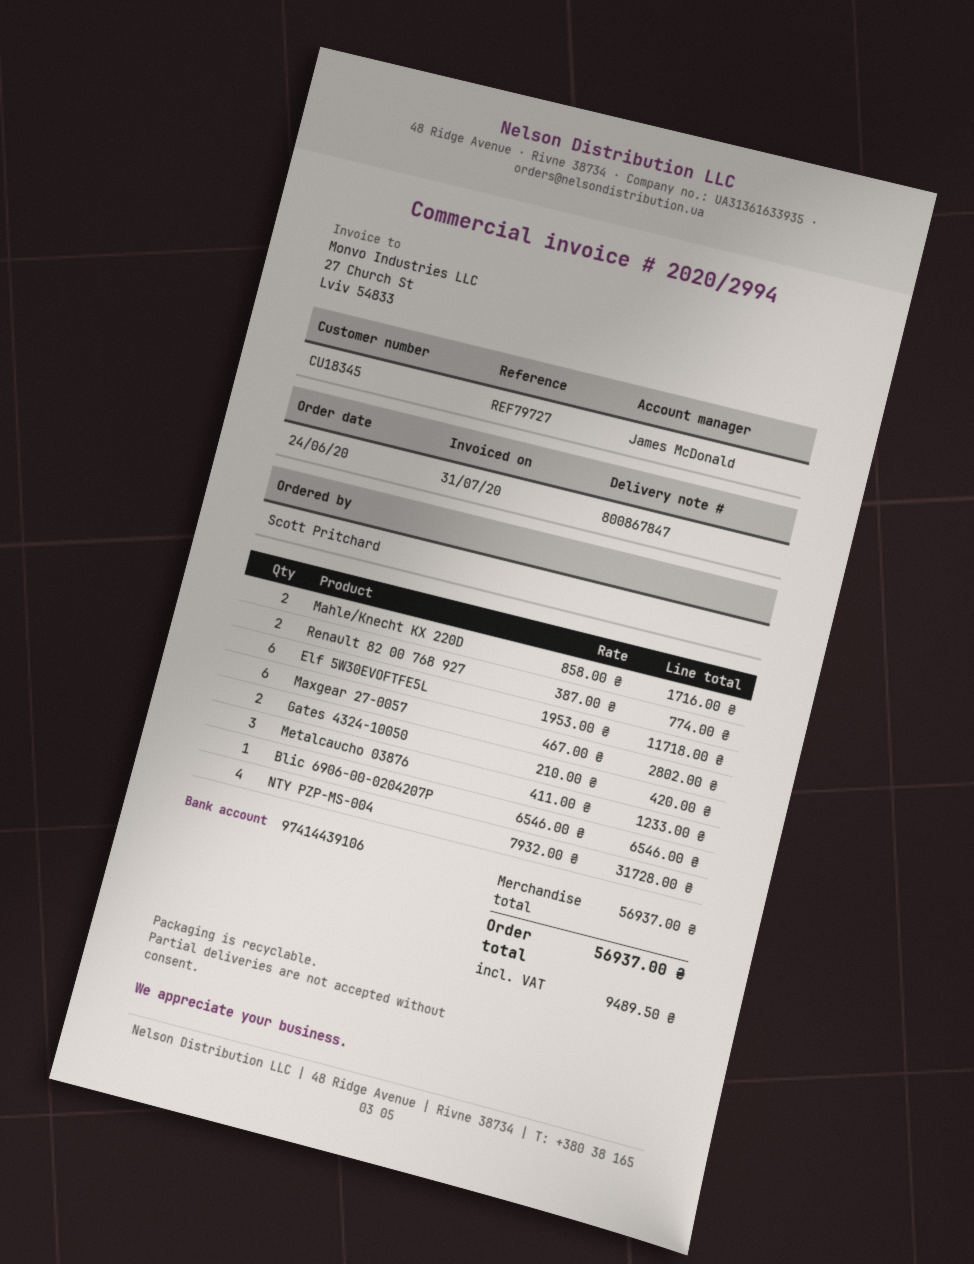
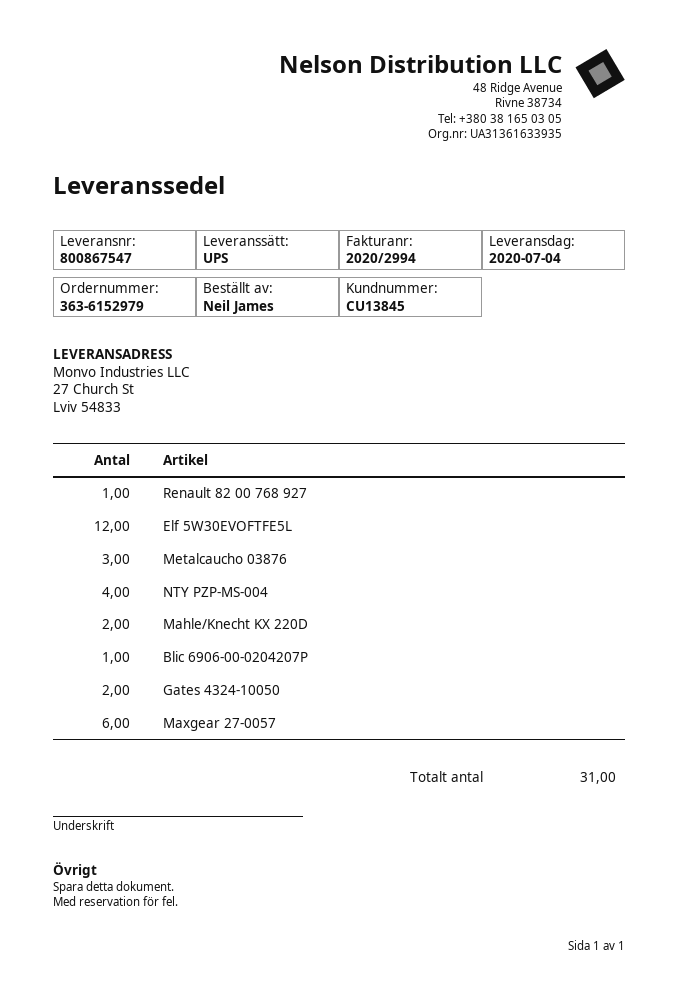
delivery note number: 800867847 -> 800867547
customer number: CU18345 -> CU13845
ordered by: Scott Pritchard -> Neil James
Renault 82 00 768 927: 2 -> 1
Elf 5W30EVOFTFE5L: 6 -> 12

